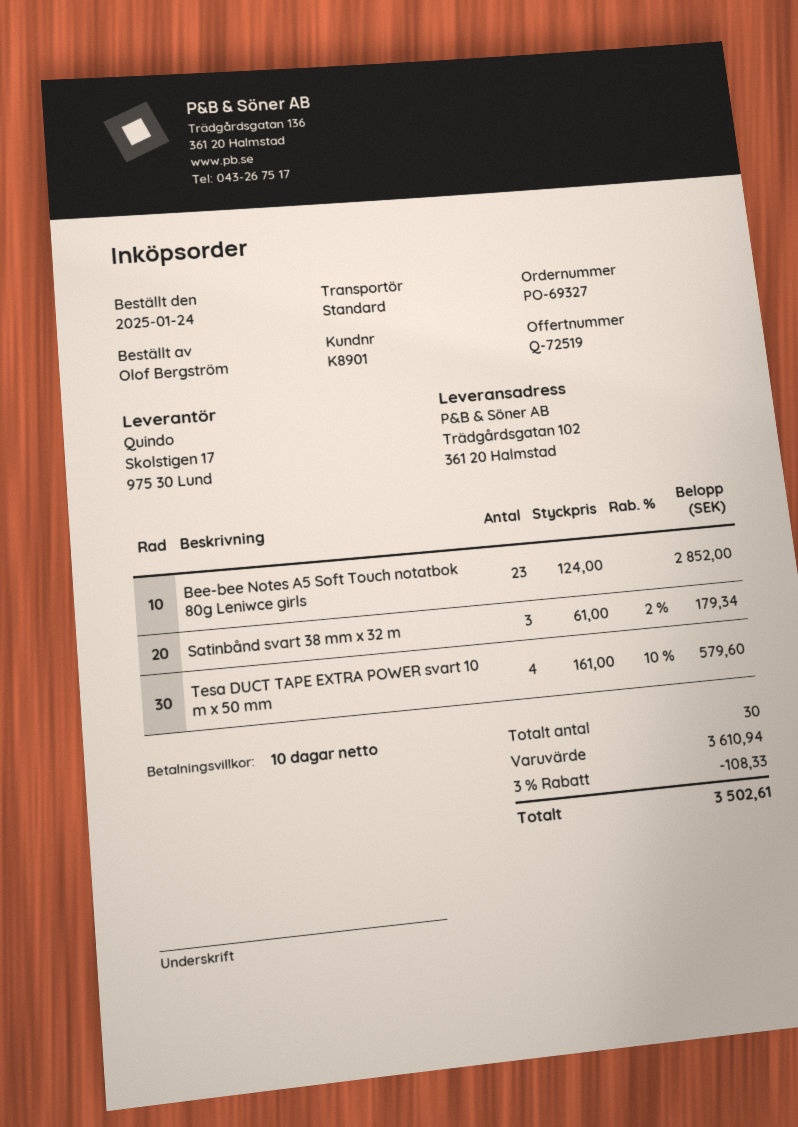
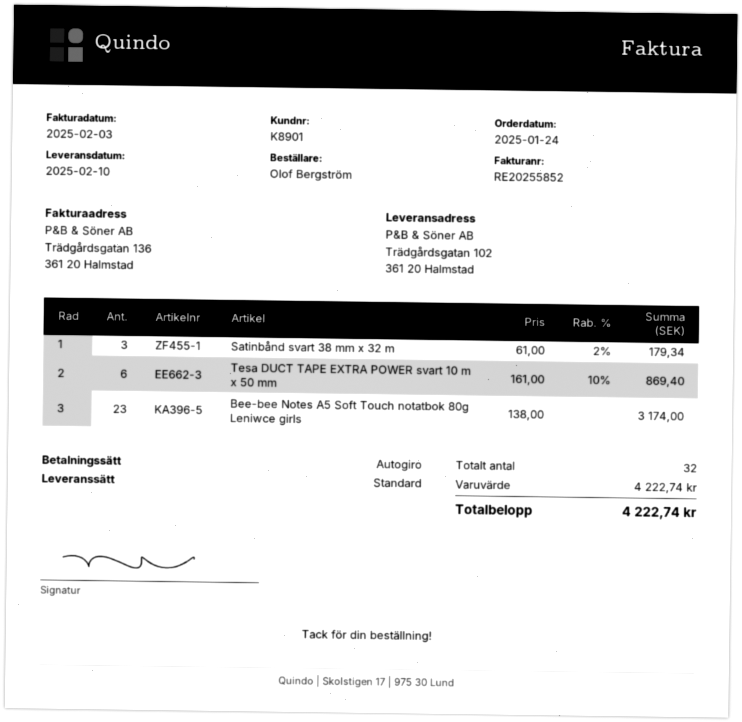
Bee-bee Notes A5 Soft Touch notatbok 80g Leniwce girls: 23 x 124.00 = 2852.00 -> 23 x 138.00 = 3174.00
Tesa DUCT TAPE EXTRA POWER svart 10 m x 50 mm: 4 x 161.00 - 10% = 579.60 -> 6 x 161.00 - 10% = 869.40
total quantity: 30 -> 32
subtotal: 3610.94 -> 4222.74
discount: 3% = 108.33 -> none
total: 3502.61 -> 4222.74

